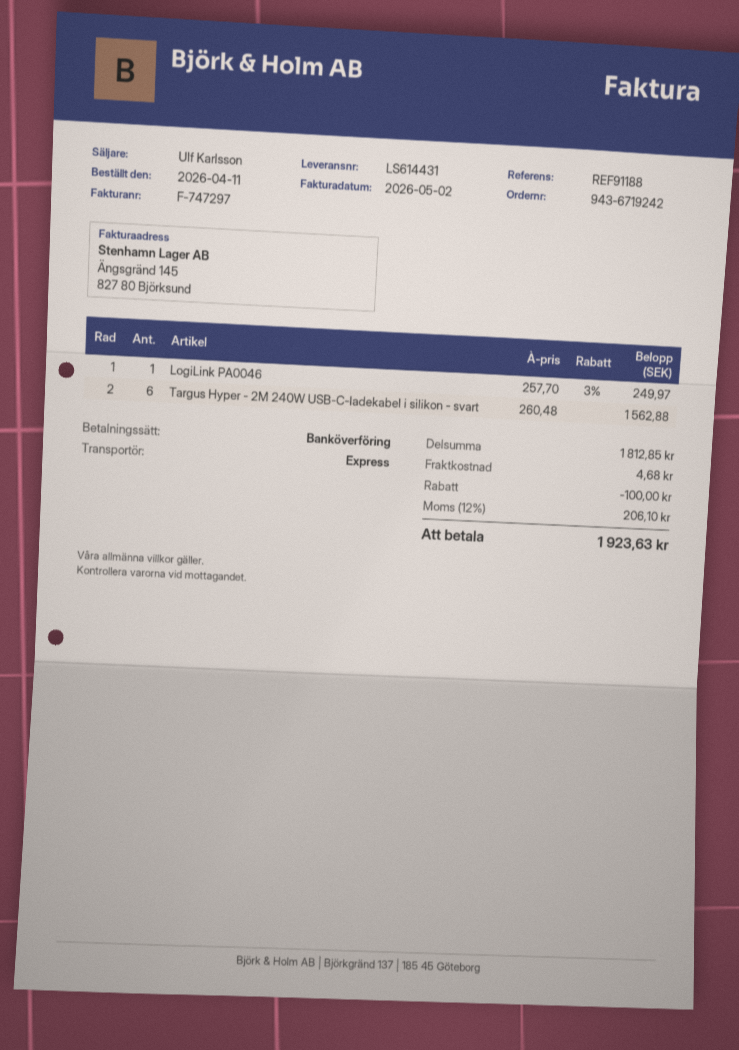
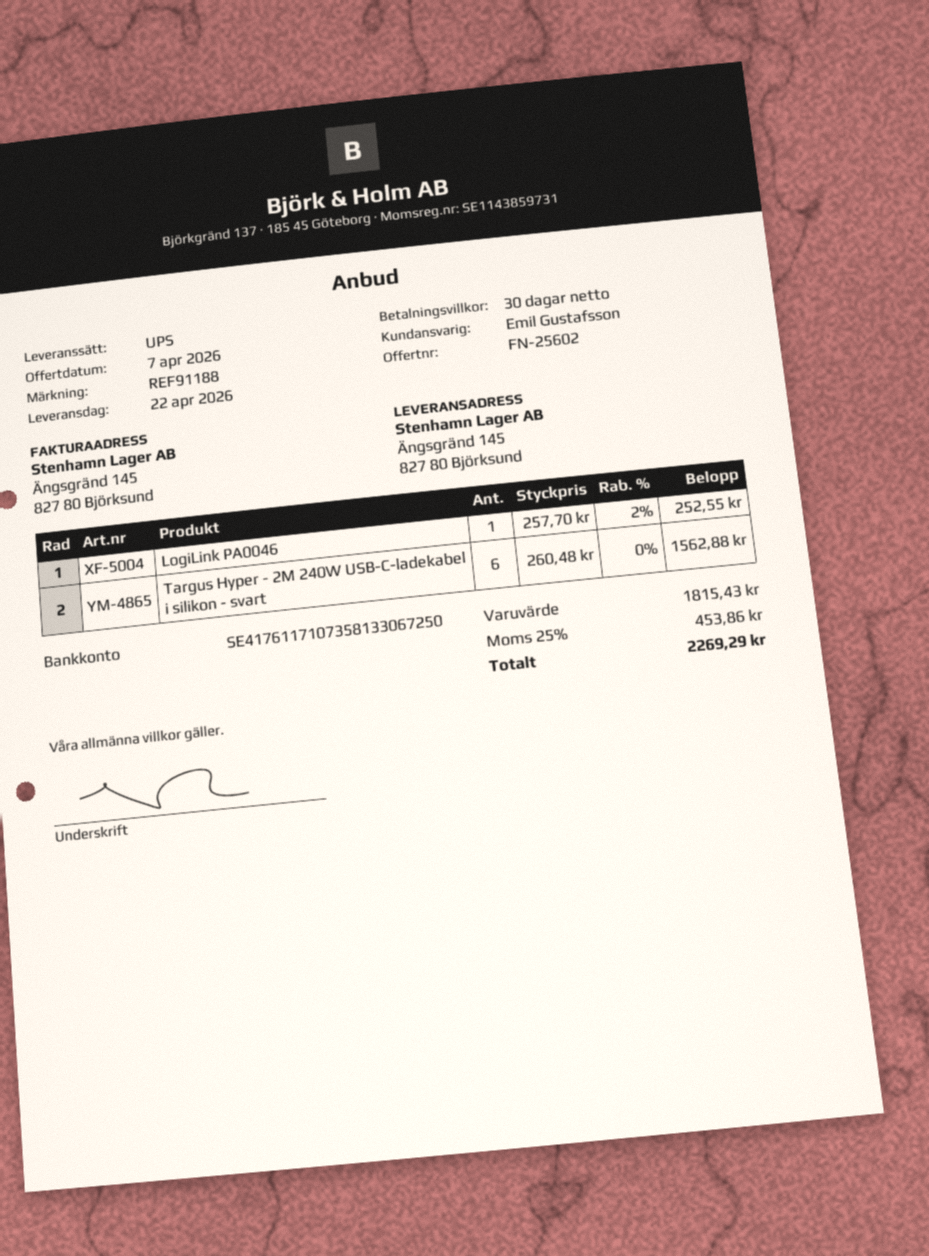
sales rep: Ulf Karlsson -> Emil Gustafsson
shipping method: express -> UPS
LogiLink PA0046: 1 x 257.70 - 3% = 249.97 -> 1 x 257.70 - 2% = 252.55
subtotal: 1812.85 -> 1815.43
discount: 100.00 -> none
shipping: 4.68 -> none
tax: 12% = 206.10 -> 25% = 453.86
total: 1923.63 -> 2269.29

